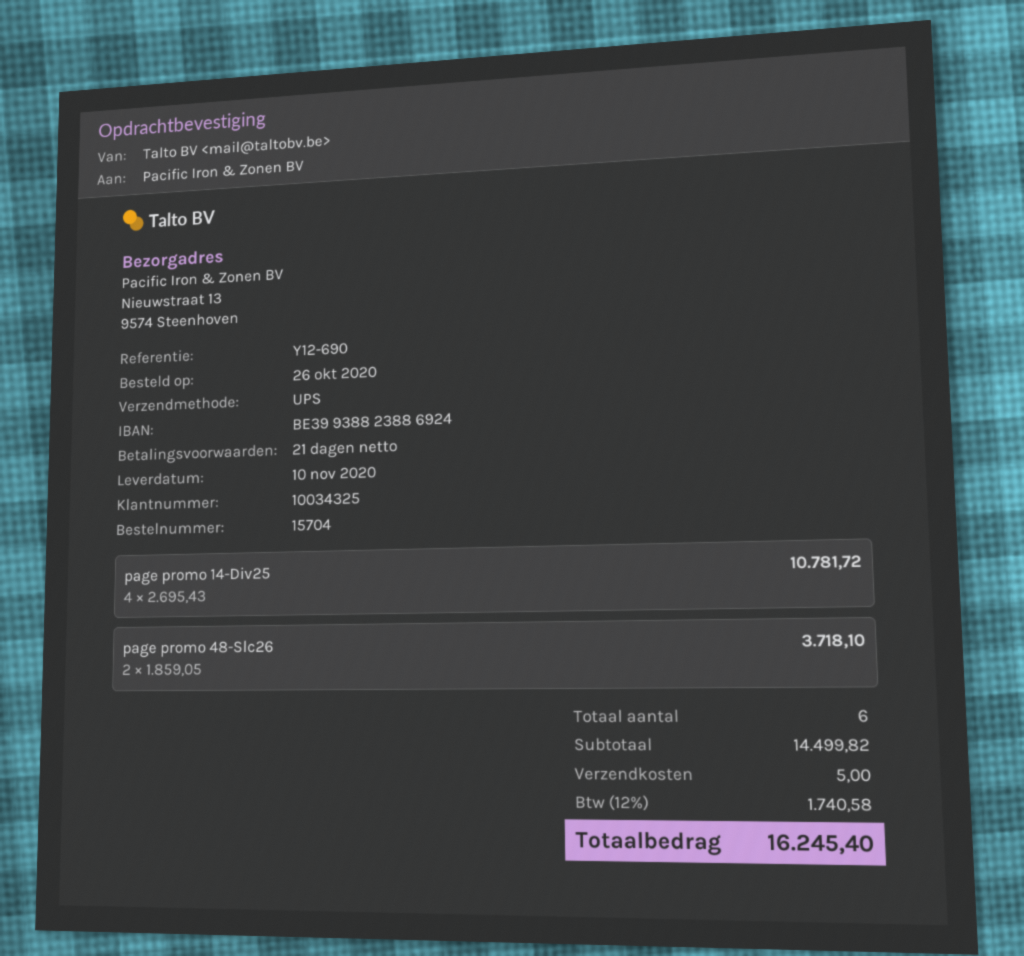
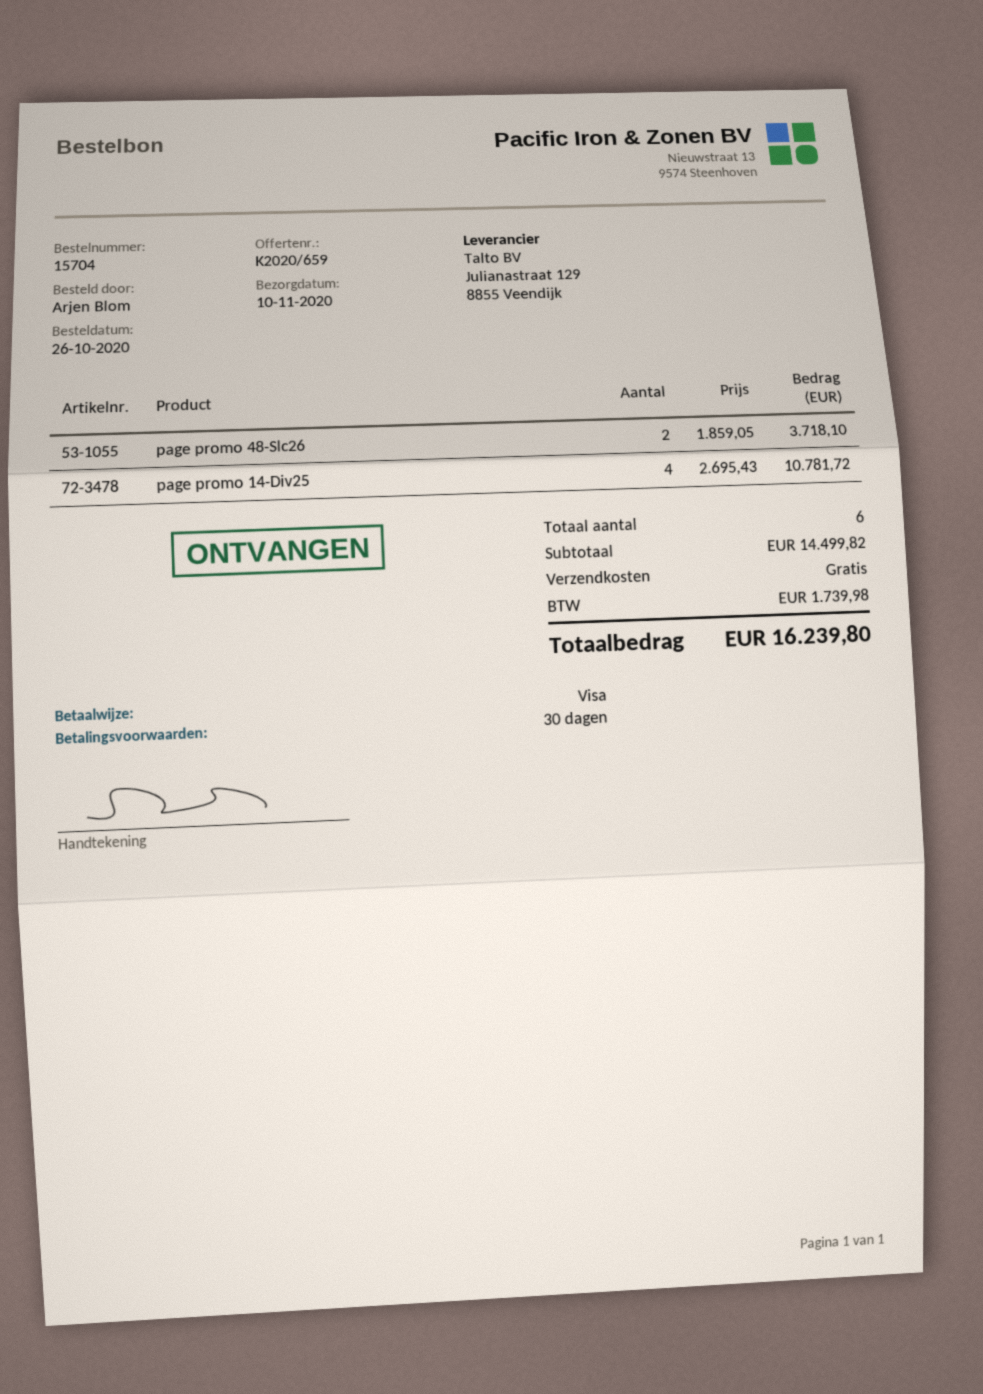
payment terms: 21 days -> 30 days
shipping: 5.00 -> 0.00
tax: 1740.58 -> 1739.98
total: 16245.40 -> 16239.80

